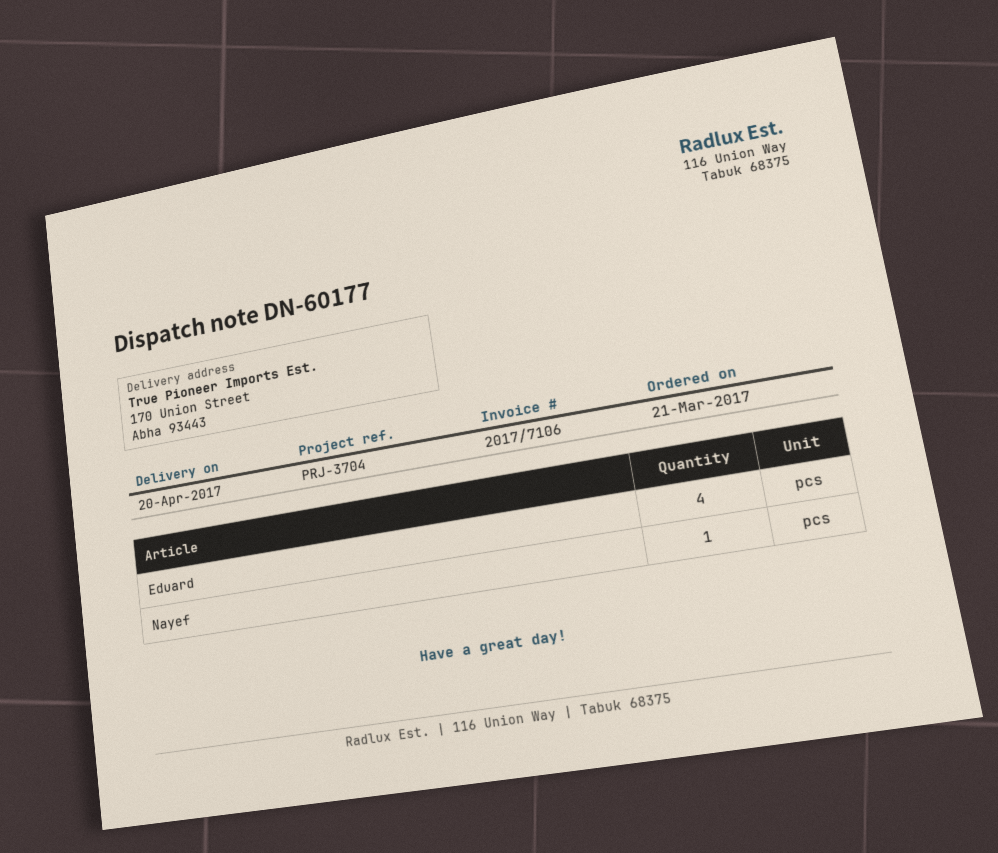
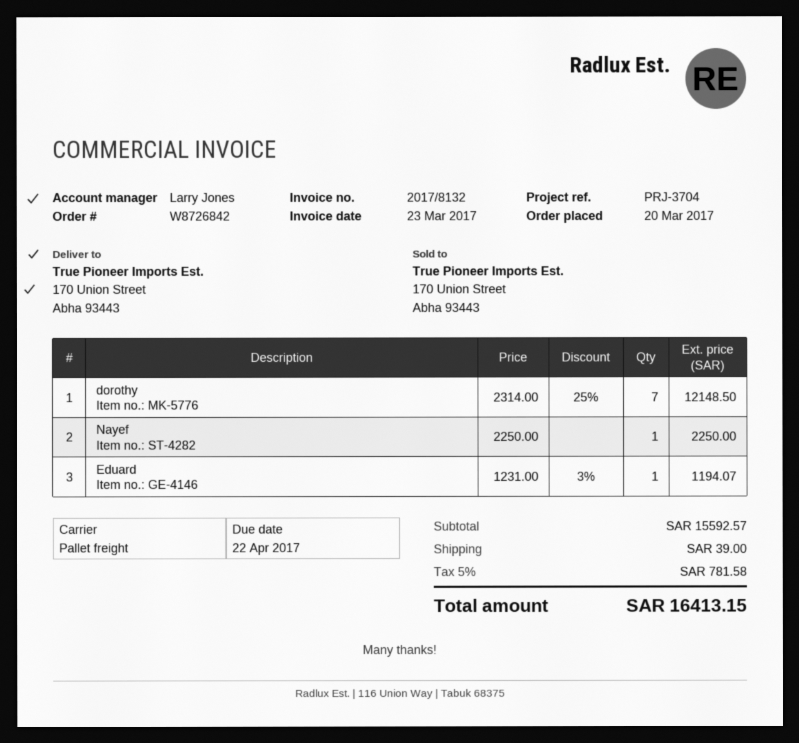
order date: 2017-03-21 -> 2017-03-20
invoice number: 2017/7106 -> 2017/8132
Eduard: 4 -> 1
dorothy: none -> 7

